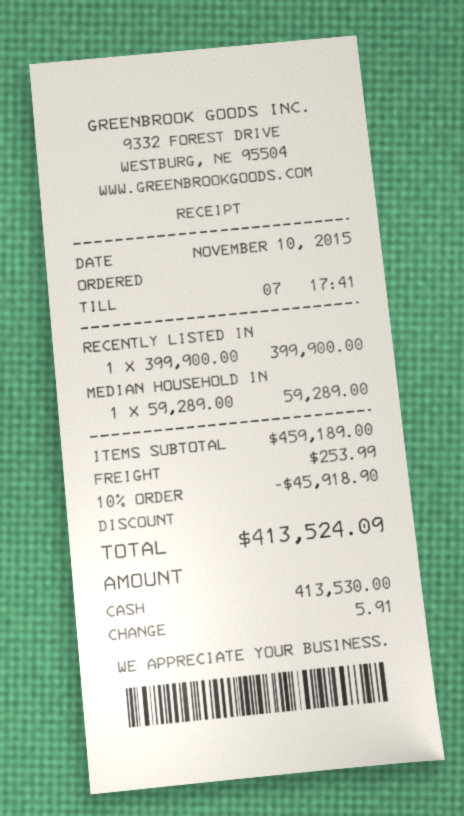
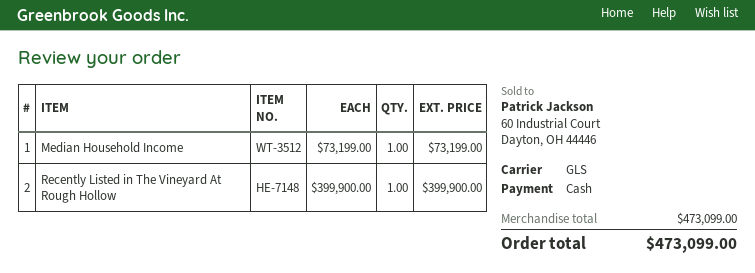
MEDIAN HOUSEHOLD IN: 1 x 59289.00 = 59289.00 -> 1 x 73199.00 = 73199.00
subtotal: 459189.00 -> 473099.00
discount: 10% = 45918.90 -> none
shipping: 253.99 -> none
total: 413524.09 -> 473099.00

